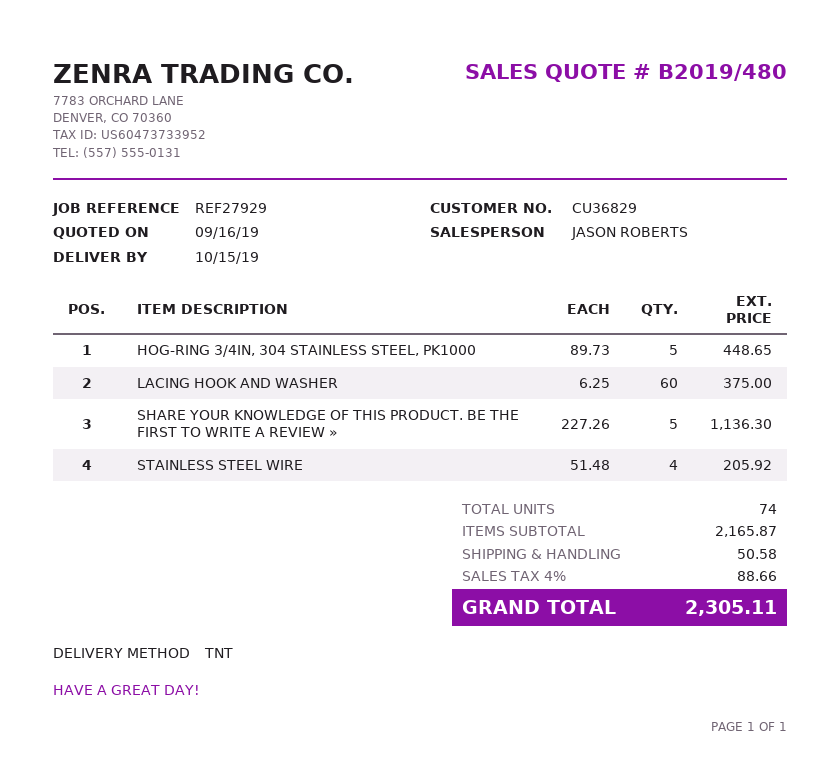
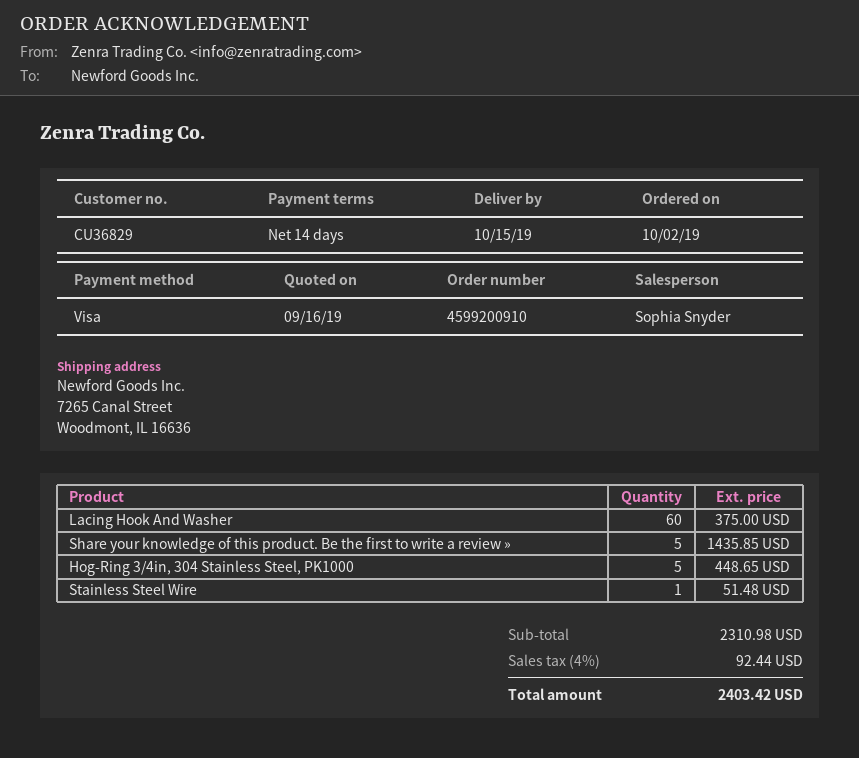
sales rep: JASON ROBERTS -> Sophia Snyder
SHARE YOUR KNOWLEDGE OF THIS PRODUCT. BE THE FIRST TO WRITE A REVIEW »: 5 for 1136.30 -> 5 for 1435.85
STAINLESS STEEL WIRE: 4 for 205.92 -> 1 for 51.48
subtotal: 2165.87 -> 2310.98
shipping: 50.58 -> none
tax: 4% = 88.66 -> 4% = 92.44
total: 2305.11 -> 2403.42

